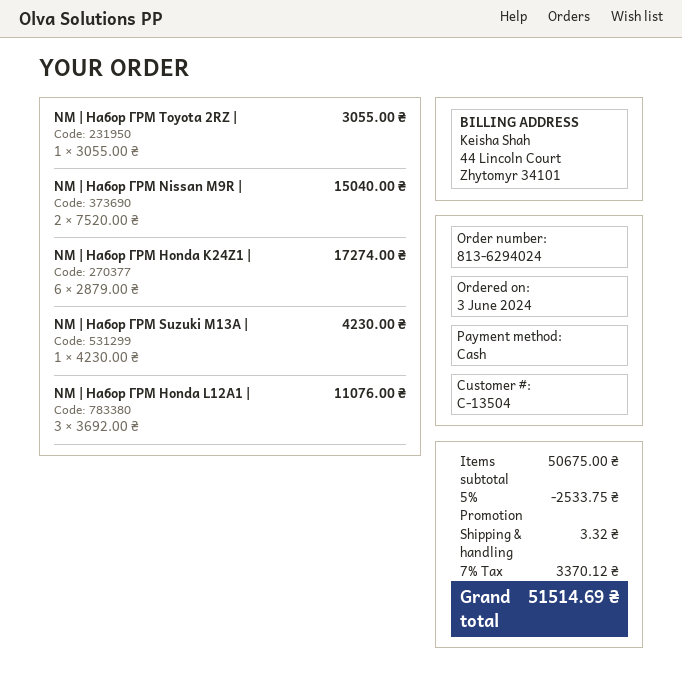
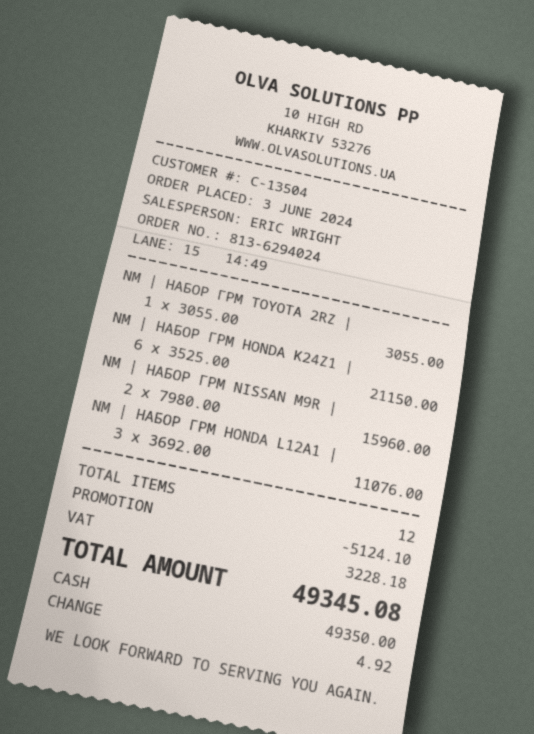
NM | Набор ГРМ Nissan M9R |: 2 x 7520.00 = 15040.00 -> 2 x 7980.00 = 15960.00
NM | Набор ГРМ Honda K24Z1 |: 6 x 2879.00 = 17274.00 -> 6 x 3525.00 = 21150.00
NM | Набор ГРМ Suzuki M13A |: 1 x 4230.00 = 4230.00 -> none
discount: 2533.75 -> 5124.10
shipping: 3.32 -> none
tax: 3370.12 -> 3228.18
total: 51514.69 -> 49345.08

